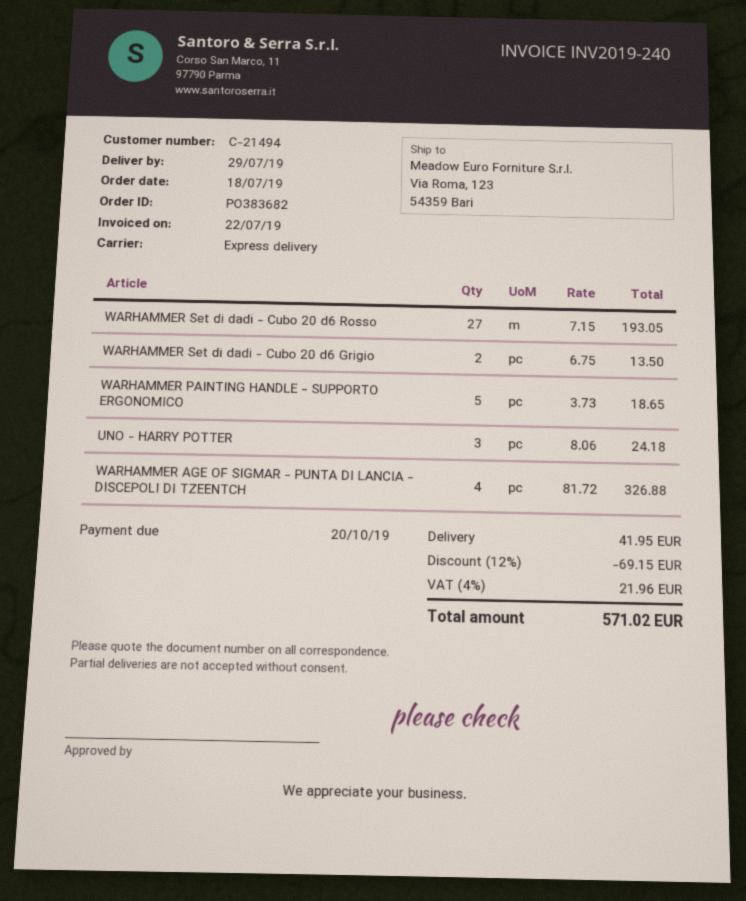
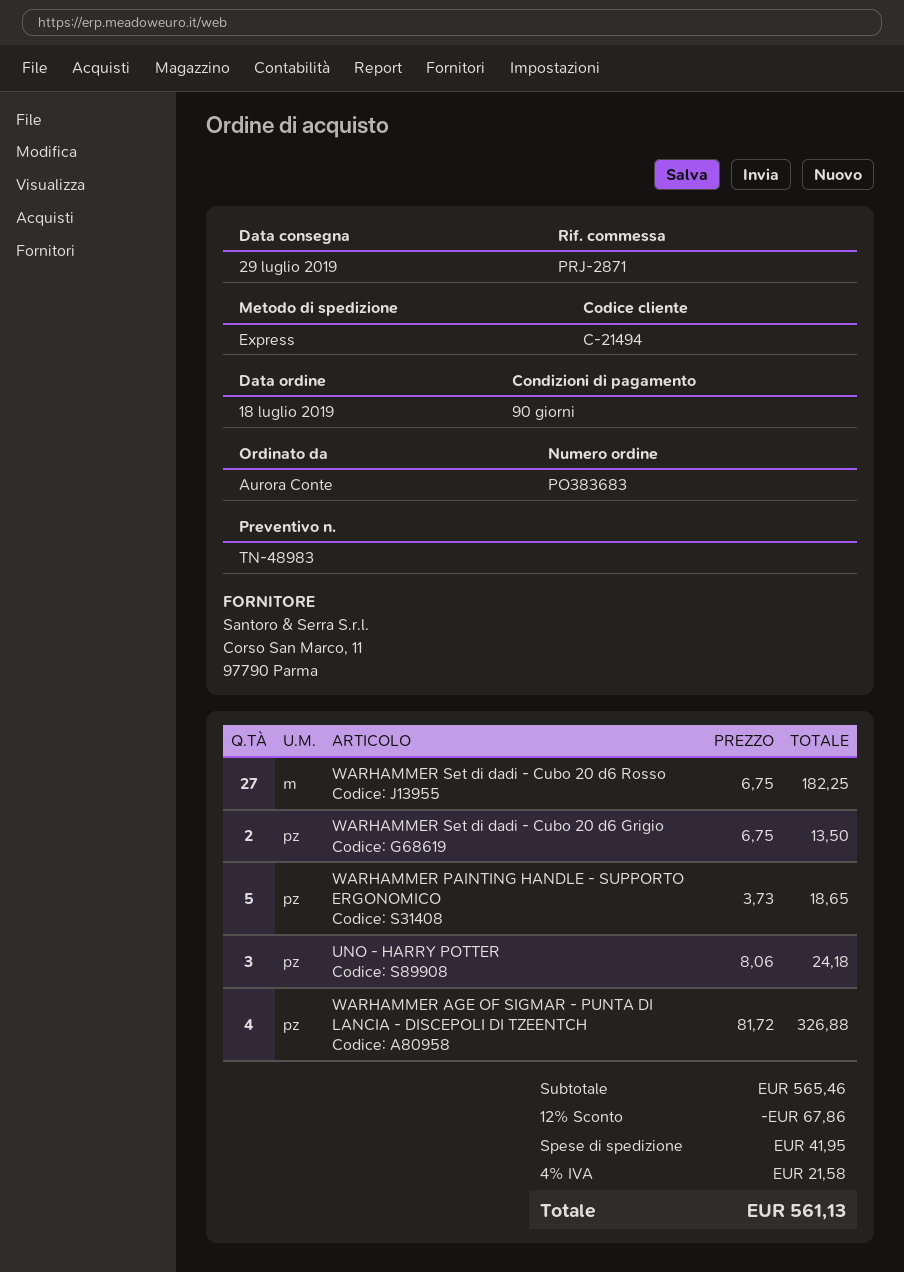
order number: PO383682 -> PO383683
WARHAMMER Set di dadi - Cubo 20 d6 Rosso: 27 x 7.15 = 193.05 -> 27 x 6.75 = 182.25
discount: 12% = 69.15 -> 12% = 67.86
tax: 4% = 21.96 -> 4% = 21.58
total: 571.02 -> 561.13

